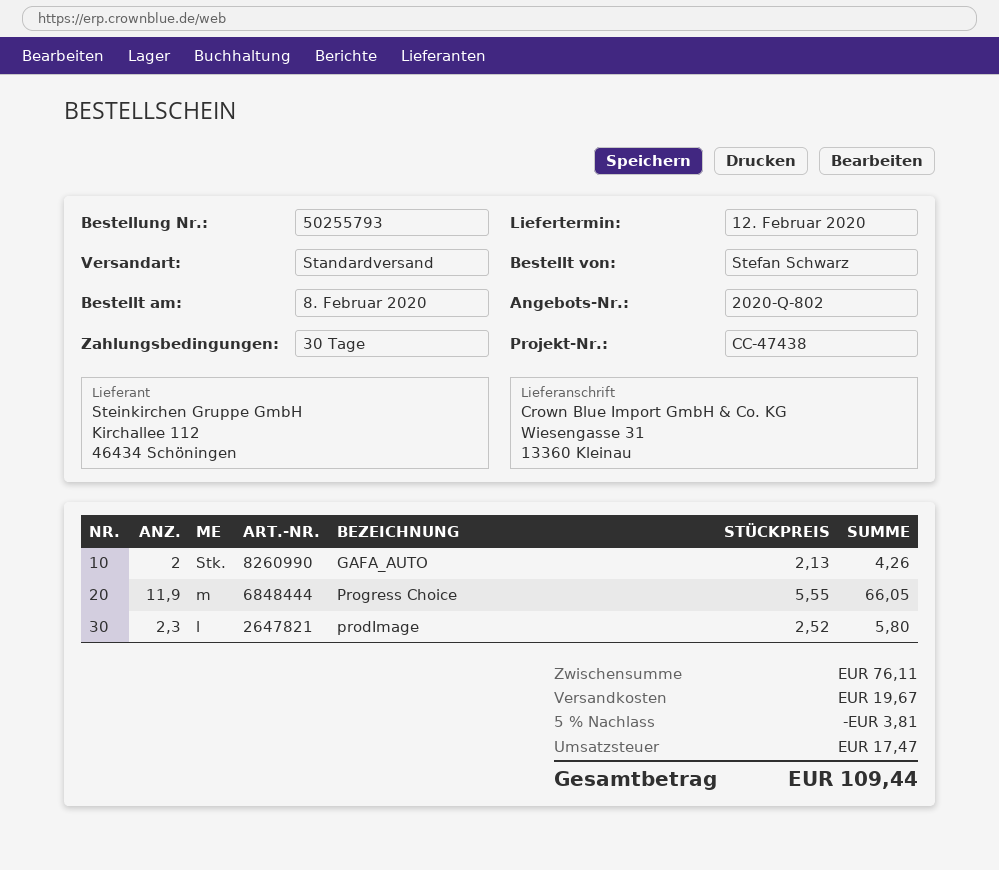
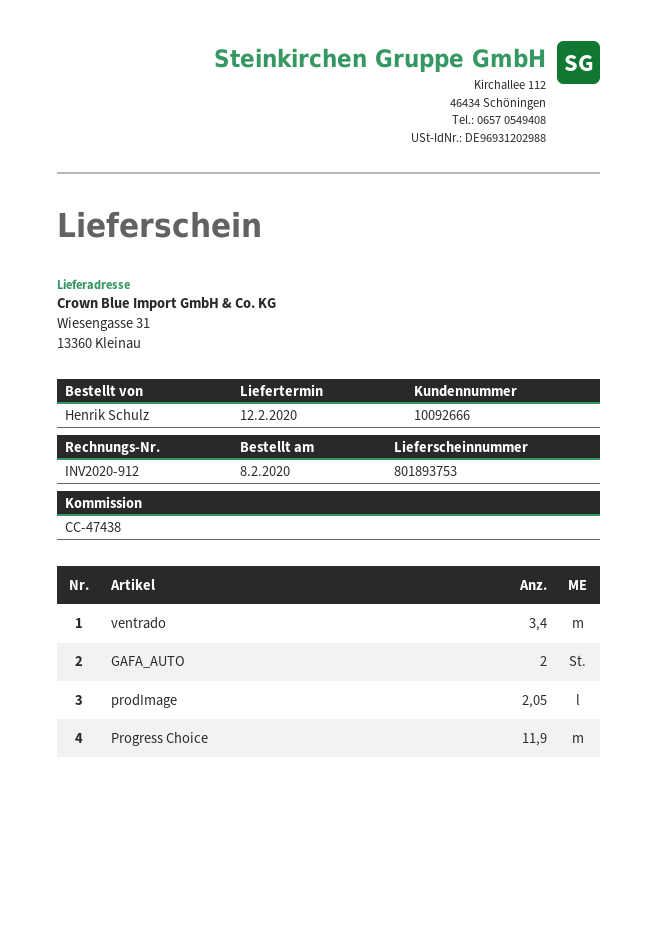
ordered by: Stefan Schwarz -> Henrik Schulz
prodImage: 2.3 -> 2.05
ventrado: none -> 3.4

